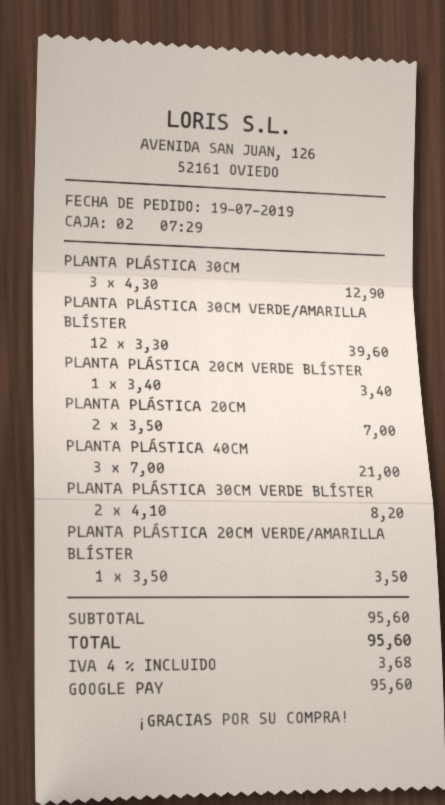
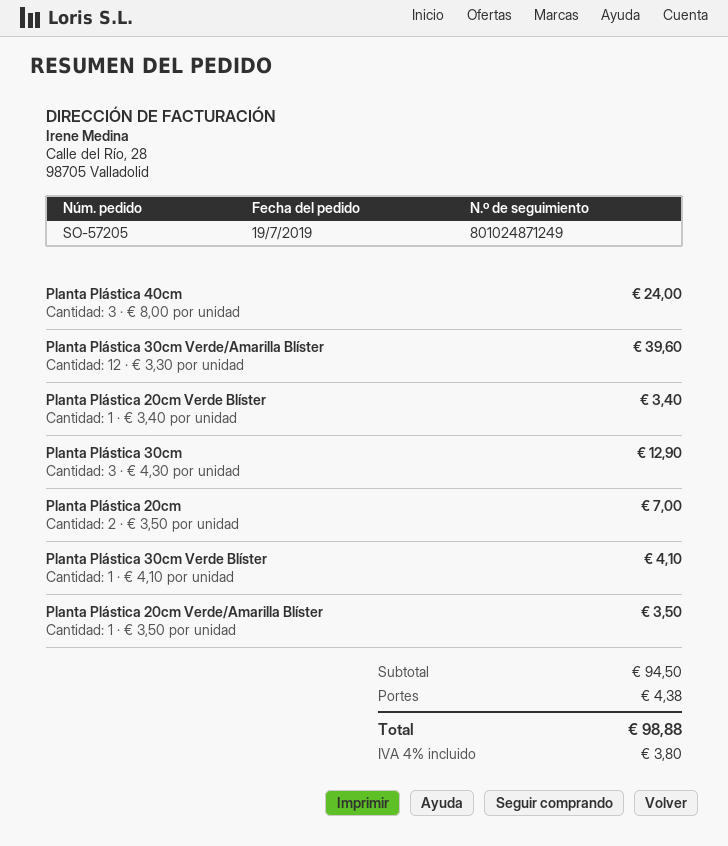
PLANTA PLÁSTICA 40CM: 3 x 7.00 = 21.00 -> 3 x 8.00 = 24.00
PLANTA PLÁSTICA 30CM VERDE BLÍSTER: 2 x 4.10 = 8.20 -> 1 x 4.10 = 4.10
subtotal: 95.60 -> 94.50
shipping: none -> 4.38
tax: 4% = 3.68 -> 4% = 3.80
total: 95.60 -> 98.88

